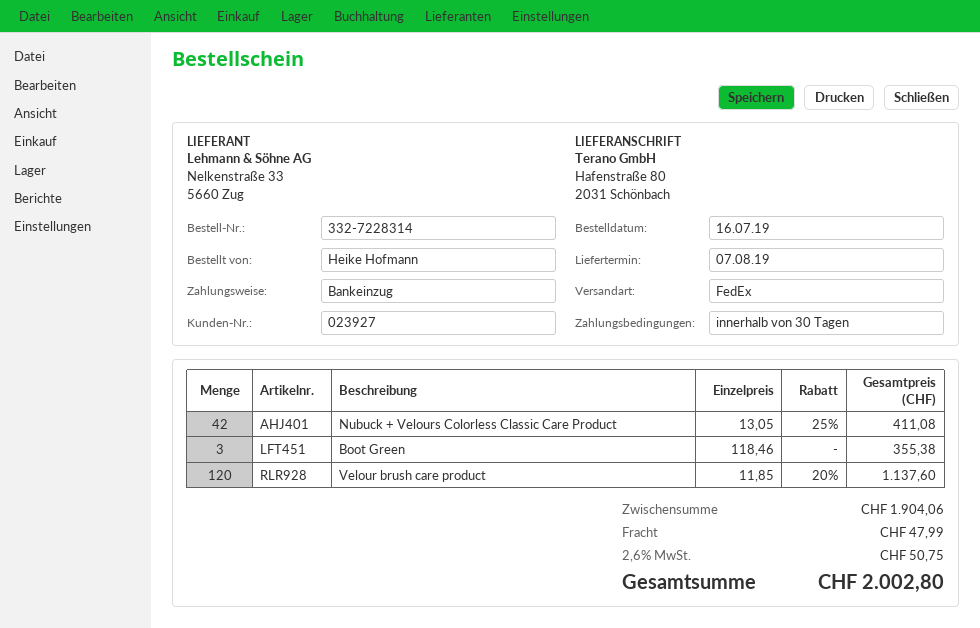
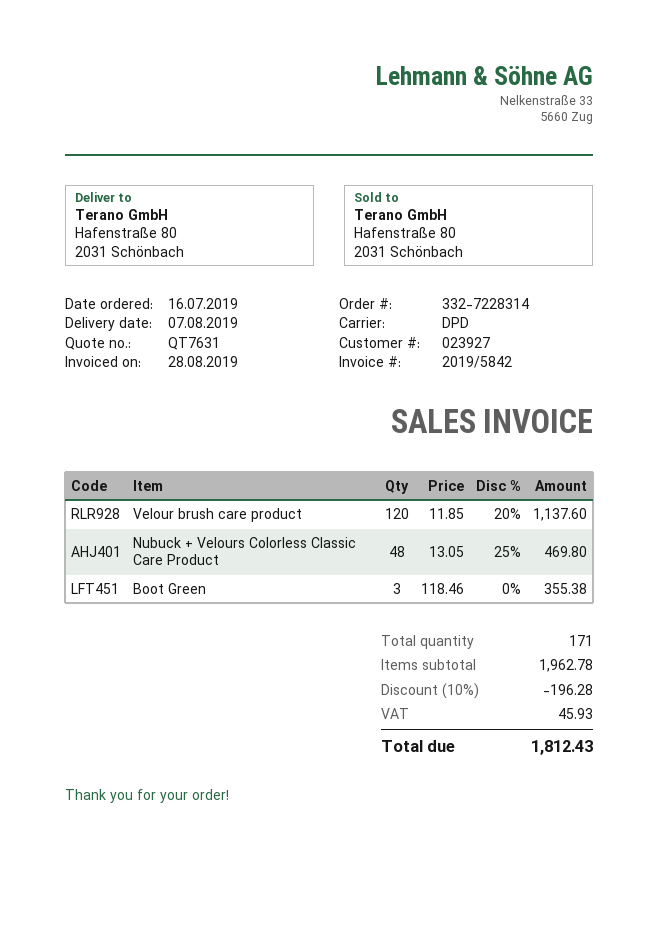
shipping method: FedEx -> DPD
Nubuck + Velours Colorless Classic Care Product: 42 x 13.05 - 25% = 411.08 -> 48 x 13.05 - 25% = 469.80
subtotal: 1904.06 -> 1962.78
discount: none -> 10% = 196.28
shipping: 47.99 -> none
tax: 50.75 -> 45.93
total: 2002.80 -> 1812.43

